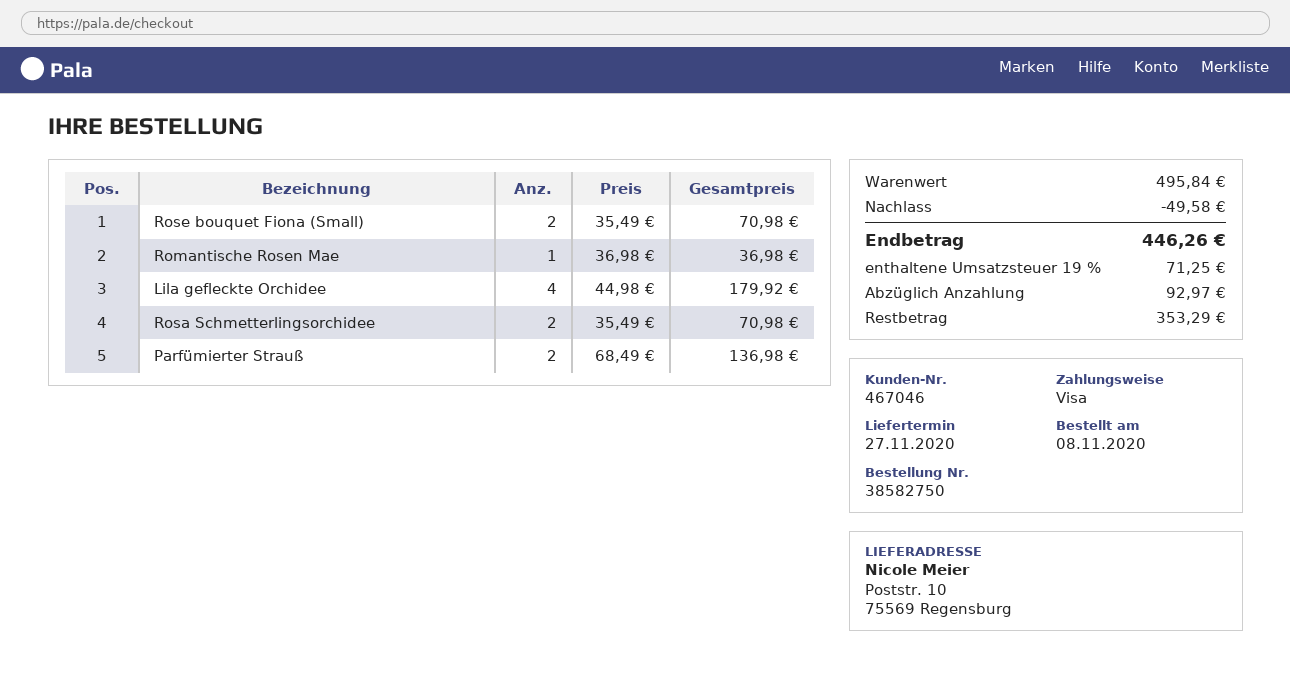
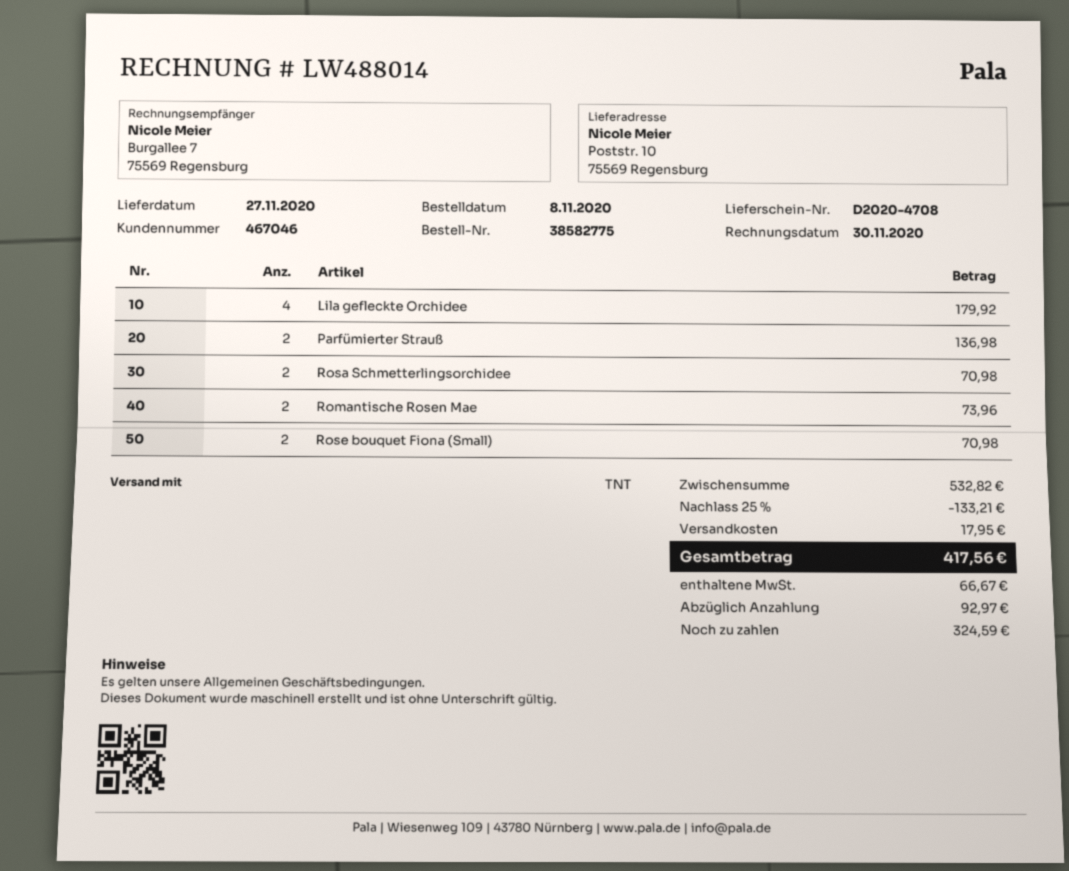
order number: 38582750 -> 38582775
Romantische Rosen Mae: 1 for 36.98 -> 2 for 73.96
subtotal: 495.84 -> 532.82
discount: 49.58 -> 133.21
shipping: none -> 17.95
tax: 71.25 -> 66.67
total: 446.26 -> 417.56
balance: 353.29 -> 324.59

